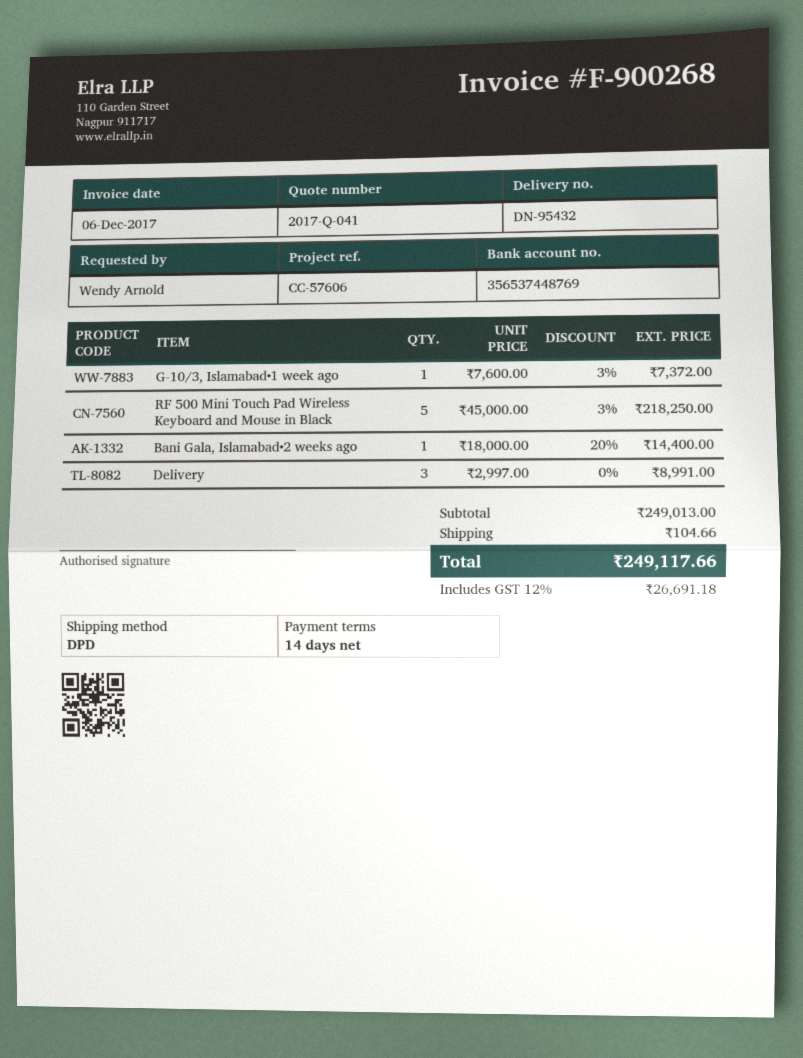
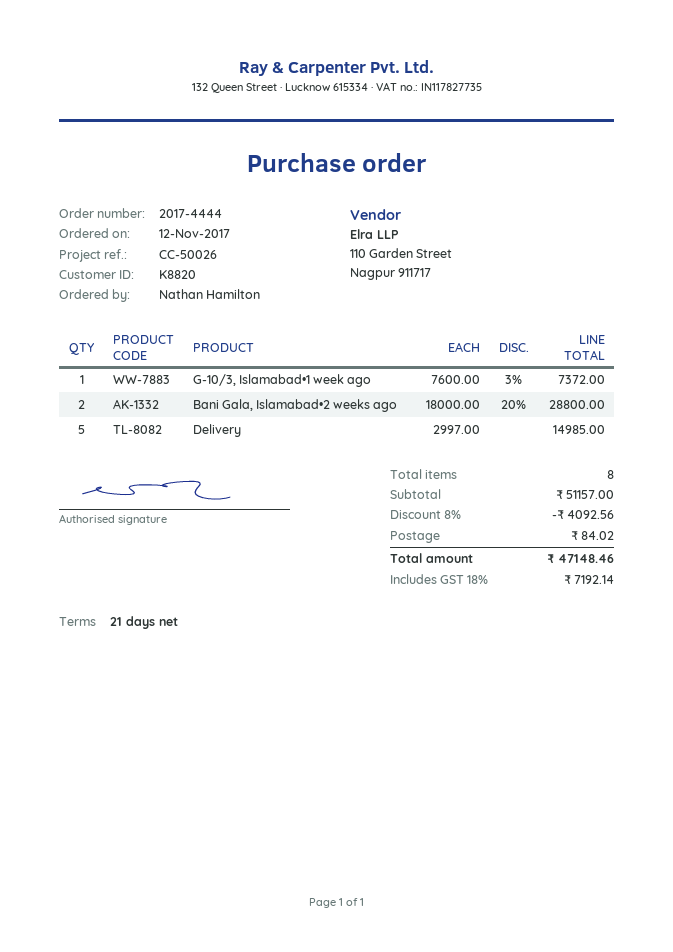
payment terms: 14 days -> 21 days
reference: CC-57606 -> CC-50026
ordered by: Wendy Arnold -> Nathan Hamilton
RF 500 Mini Touch Pad Wireless Keyboard and Mouse in Black: 5 x 45000.00 - 3% = 218250.00 -> none
Bani Gala, Islamabad•2 weeks ago: 1 x 18000.00 - 20% = 14400.00 -> 2 x 18000.00 - 20% = 28800.00
Delivery: 3 x 2997.00 = 8991.00 -> 5 x 2997.00 = 14985.00
subtotal: 249013.00 -> 51157.00
discount: none -> 8% = 4092.56
shipping: 104.66 -> 84.02
tax: 12% = 26691.18 -> 18% = 7192.14
total: 249117.66 -> 47148.46

